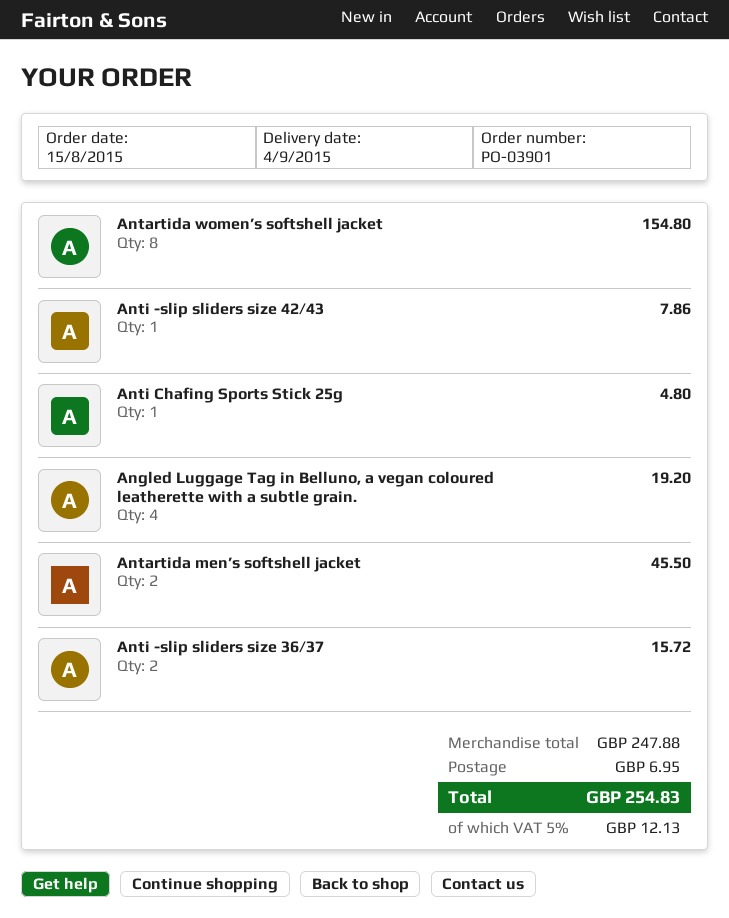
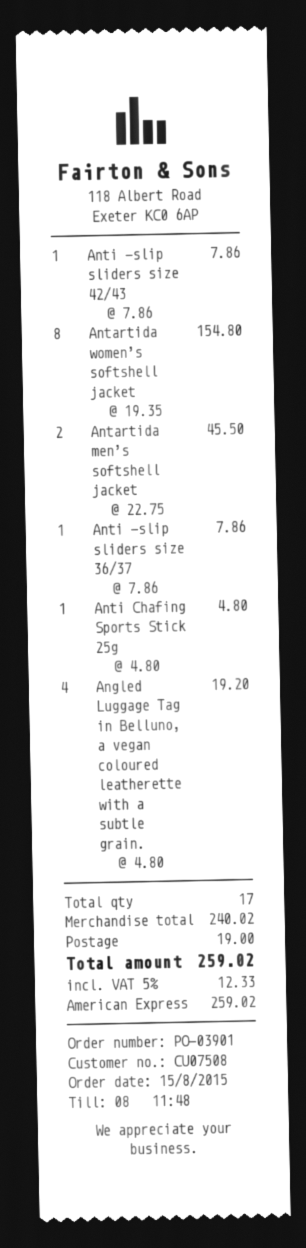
Anti -slip sliders size 36/37: 2 for 15.72 -> 1 for 7.86
subtotal: 247.88 -> 240.02
shipping: 6.95 -> 19.00
tax: 5% = 12.13 -> 5% = 12.33
total: 254.83 -> 259.02

